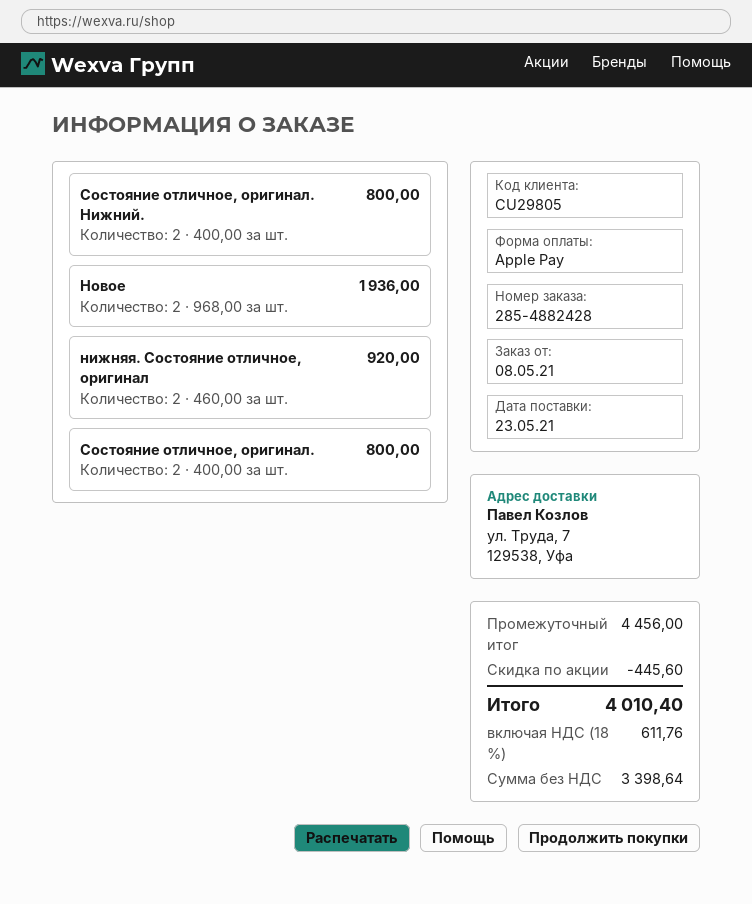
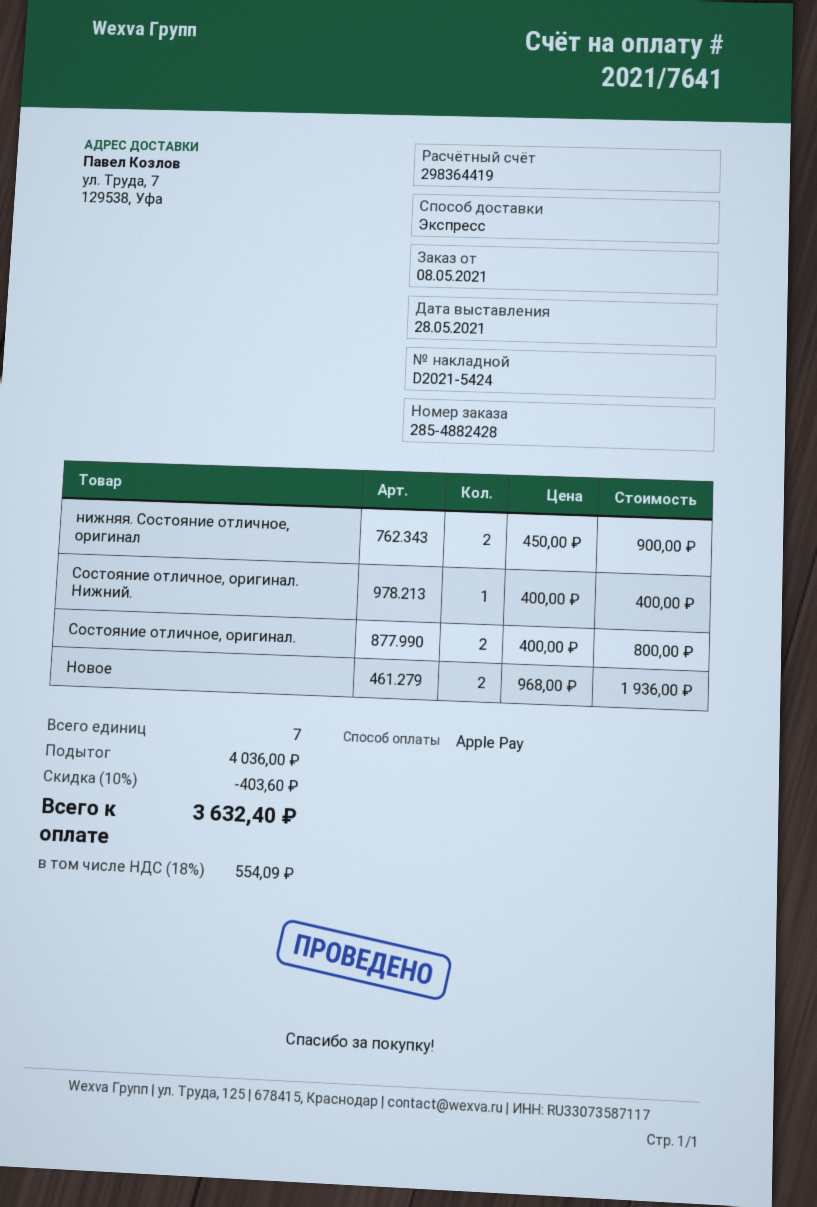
Состояние отличное, оригинал. Нижний.: 2 x 400.00 = 800.00 -> 1 x 400.00 = 400.00
нижняя. Состояние отличное, оригинал: 2 x 460.00 = 920.00 -> 2 x 450.00 = 900.00
subtotal: 4456.00 -> 4036.00
discount: 445.60 -> 403.60
tax: 18% = 611.76 -> 18% = 554.09
total: 4010.40 -> 3632.40

